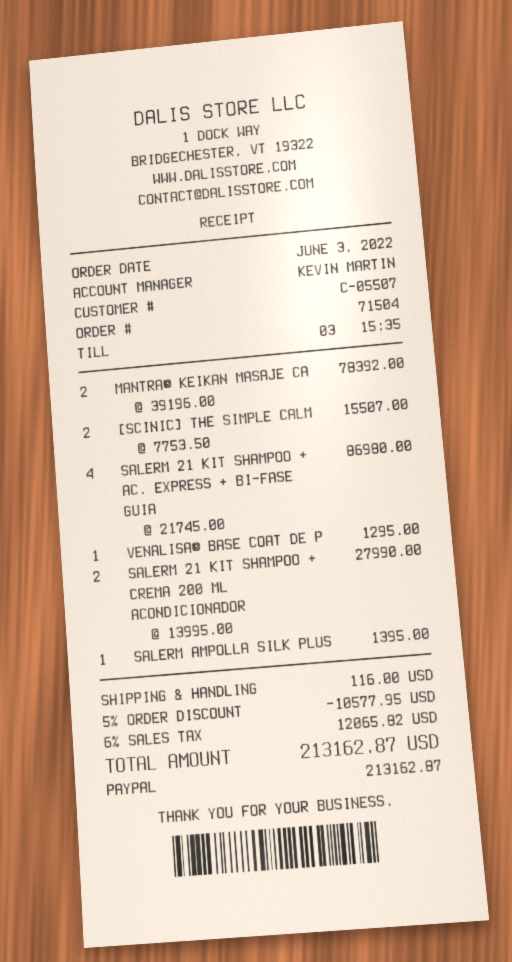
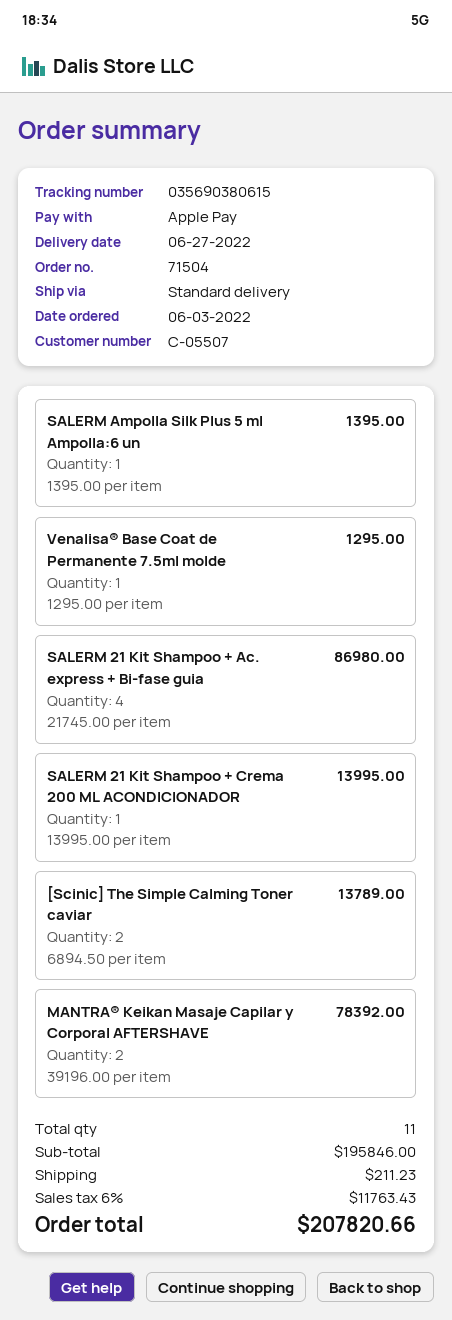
payment method: PayPal -> Apple Pay
[SCINIC] THE SIMPLE CALM: 2 x 7753.50 = 15507.00 -> 2 x 6894.50 = 13789.00
SALERM 21 KIT SHAMPOO + CREMA 200 ML ACONDICIONADOR: 2 x 13995.00 = 27990.00 -> 1 x 13995.00 = 13995.00
discount: 5% = 10577.95 -> none
shipping: 116.00 -> 211.23
tax: 6% = 12065.82 -> 6% = 11763.43
total: 213162.87 -> 207820.66

